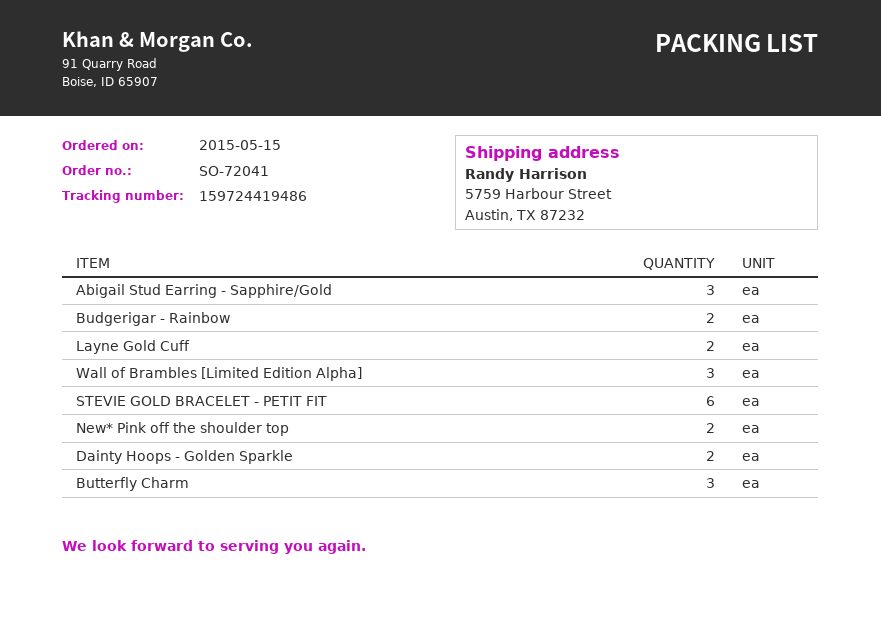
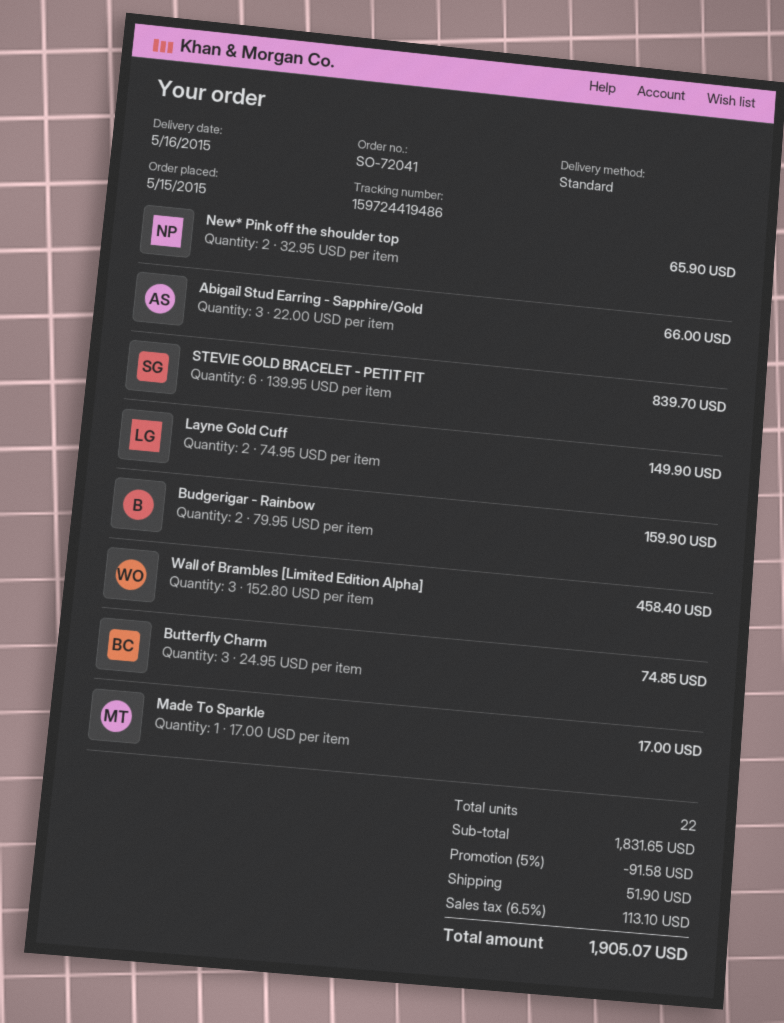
Dainty Hoops - Golden Sparkle: 2 -> none
Made To Sparkle: none -> 1

